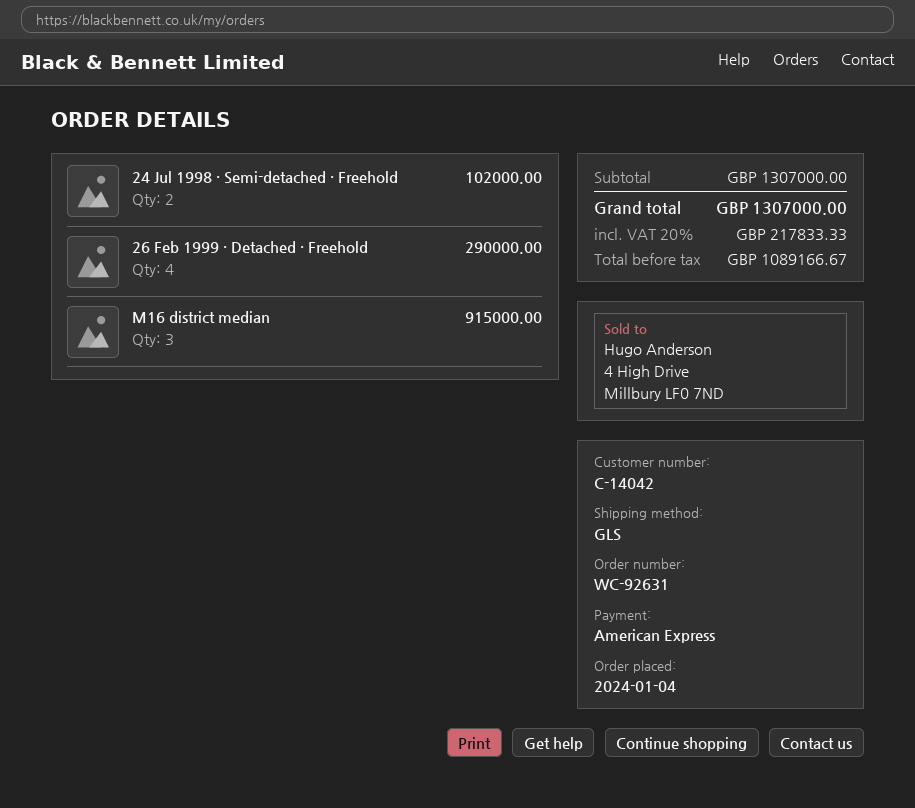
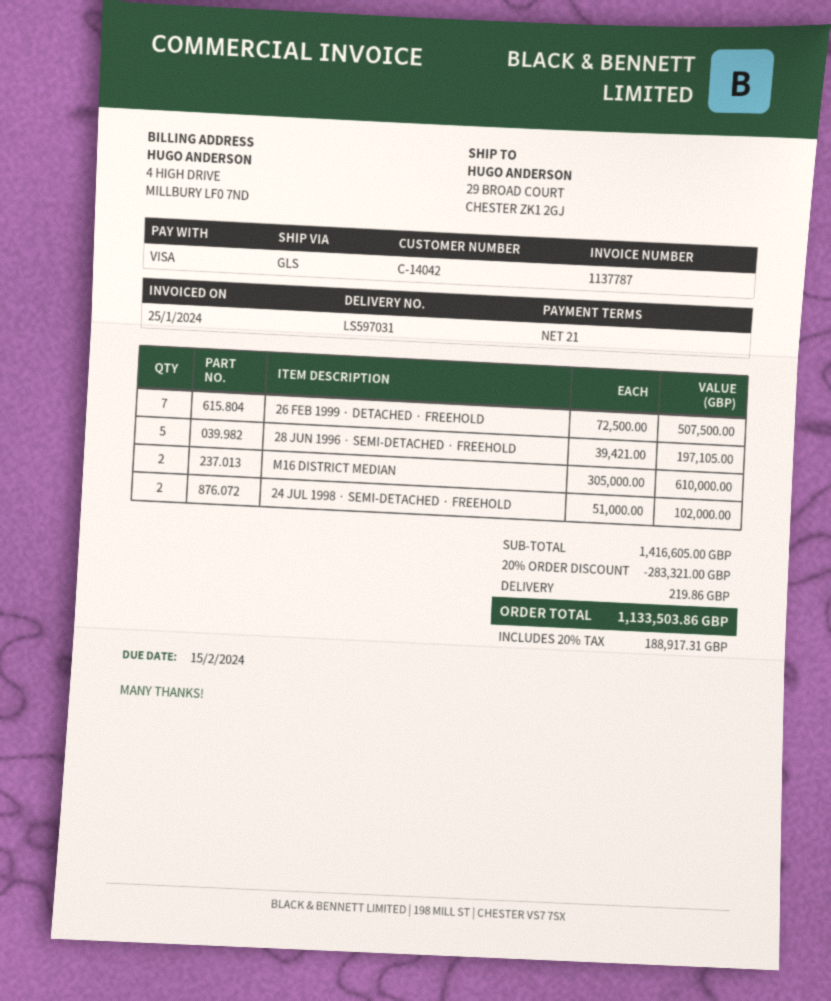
payment method: American Express -> Visa
26 Feb 1999 · Detached · Freehold: 4 for 290000.00 -> 7 for 507500.00
M16 district median: 3 for 915000.00 -> 2 for 610000.00
28 JUN 1996 · SEMI-DETACHED · FREEHOLD: none -> 5 for 197105.00
subtotal: 1307000.00 -> 1416605.00
discount: none -> 20% = 283321.00
shipping: none -> 219.86
tax: 20% = 217833.33 -> 20% = 188917.31
total: 1307000.00 -> 1133503.86

